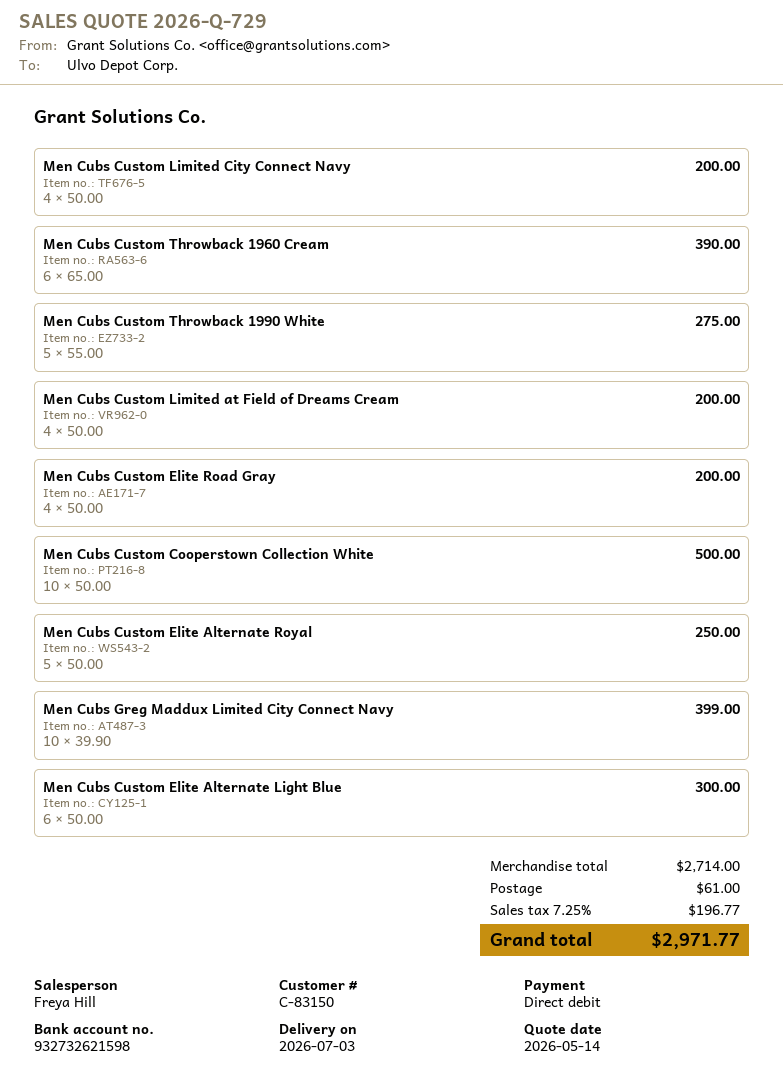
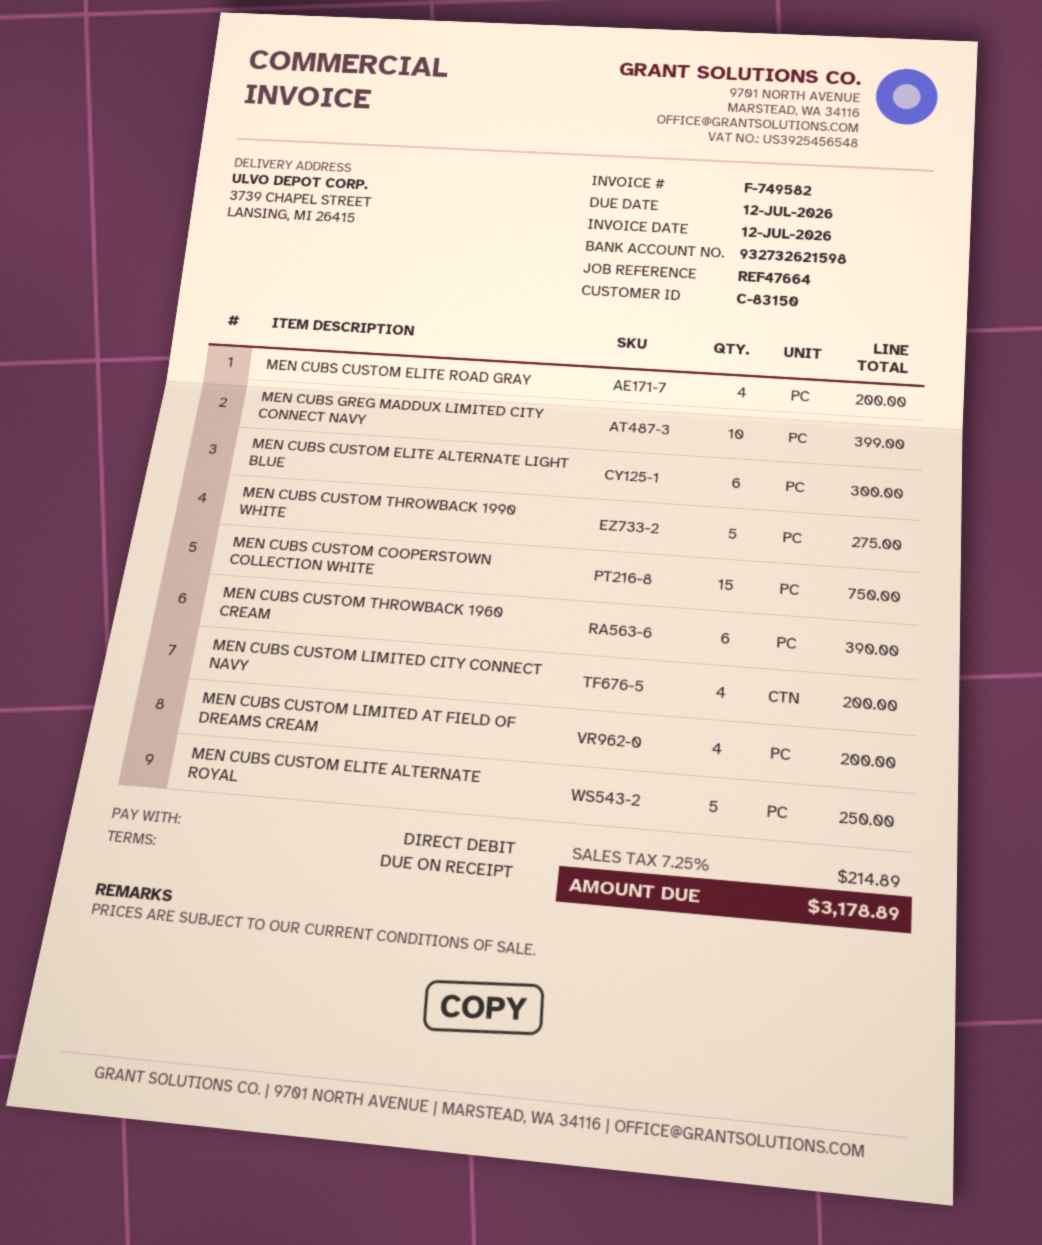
Men Cubs Custom Cooperstown Collection White: 10 for 500.00 -> 15 for 750.00
shipping: 61.00 -> none
tax: 7.25% = 196.77 -> 7.25% = 214.89
total: 2971.77 -> 3178.89

